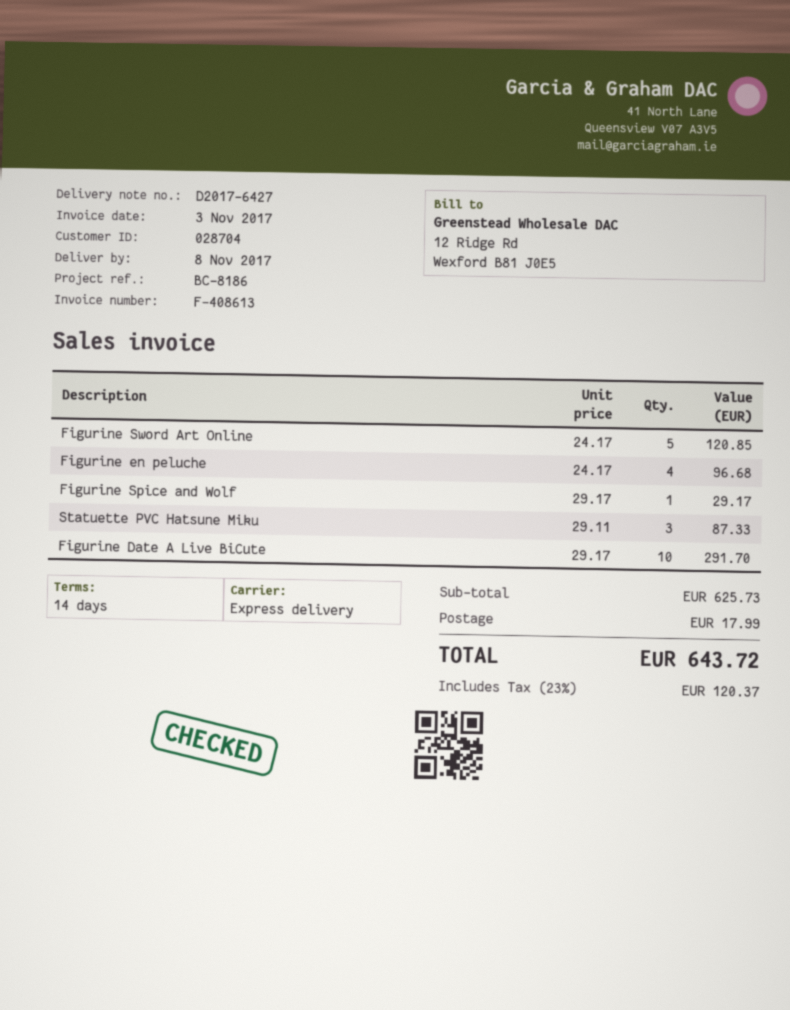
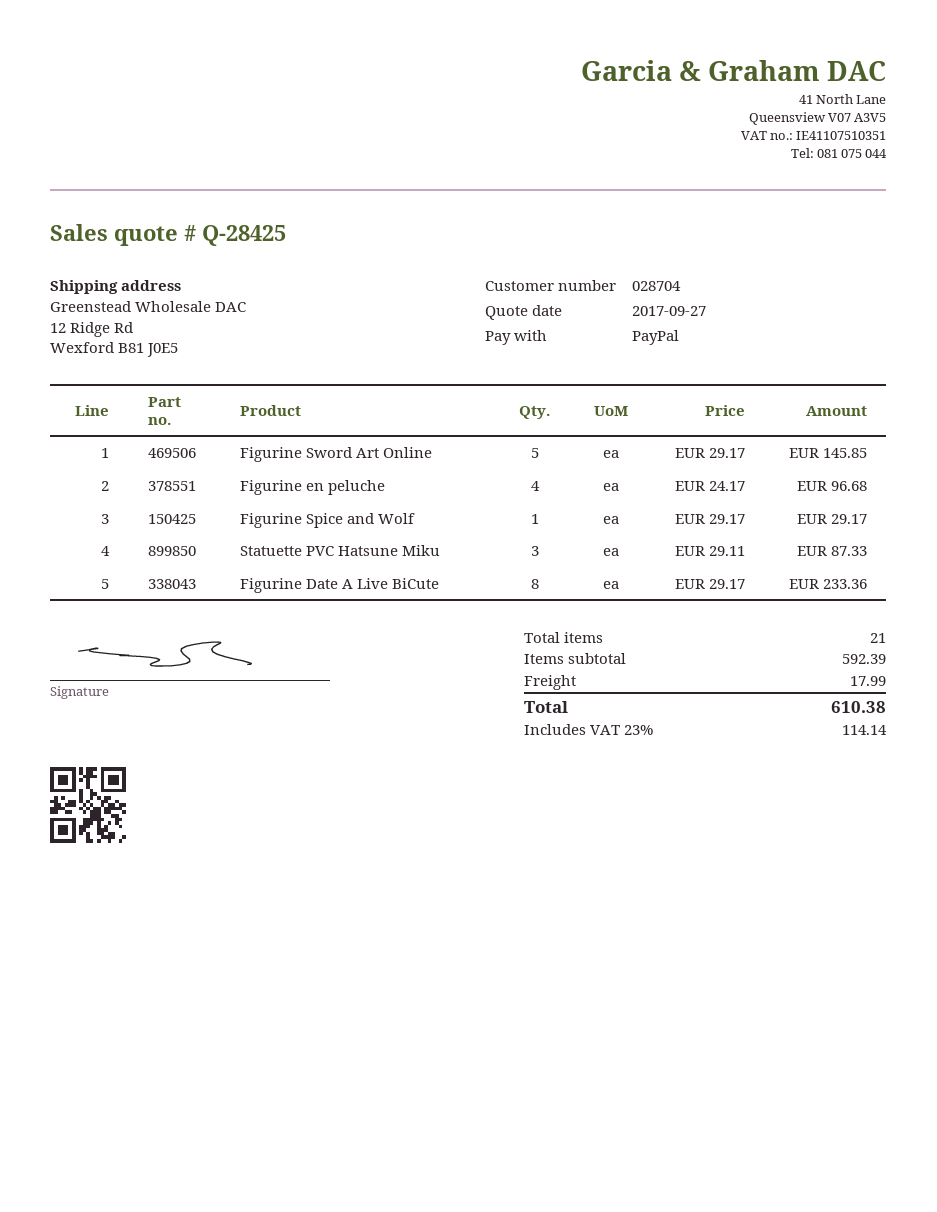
Figurine Sword Art Online: 5 x 24.17 = 120.85 -> 5 x 29.17 = 145.85
Figurine Date A Live BiCute: 10 x 29.17 = 291.70 -> 8 x 29.17 = 233.36
subtotal: 625.73 -> 592.39
tax: 23% = 120.37 -> 23% = 114.14
total: 643.72 -> 610.38

